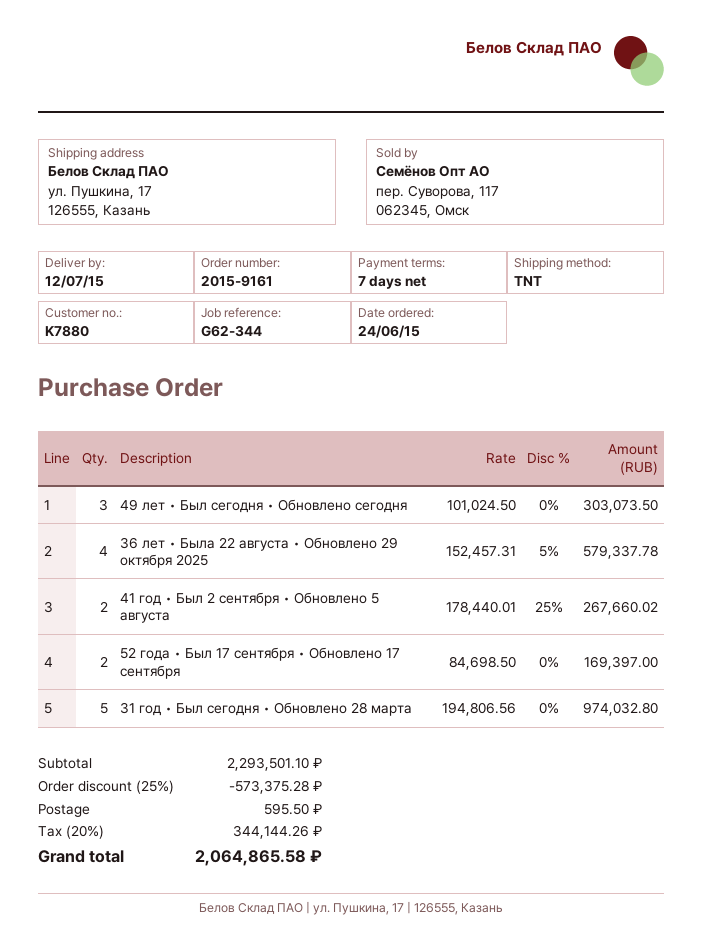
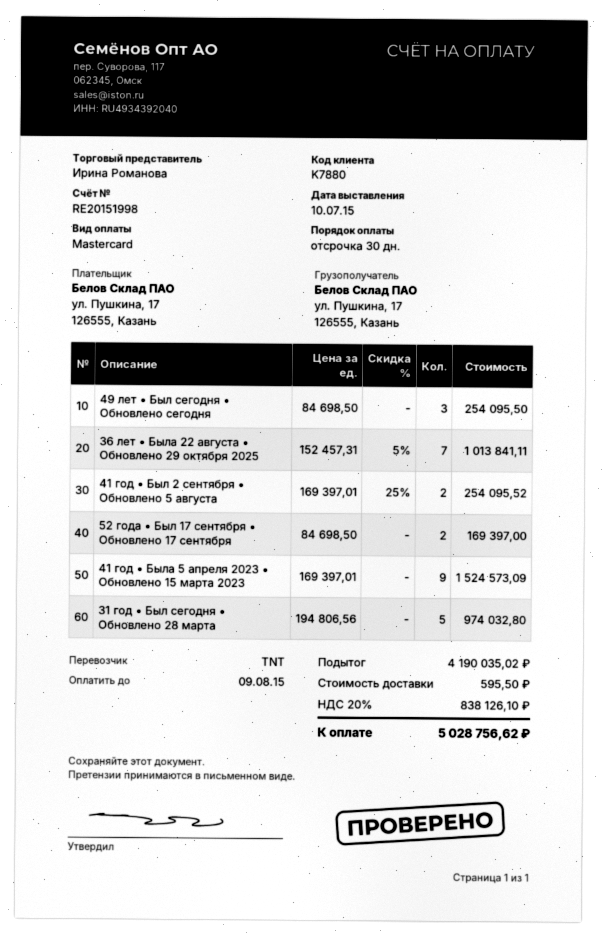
payment terms: 7 days -> 30 days
49 лет • Был сегодня • Обновлено сегодня: 3 x 101024.50 = 303073.50 -> 3 x 84698.50 = 254095.50
36 лет • Была 22 августа • Обновлено 29 октября 2025: 4 x 152457.31 - 5% = 579337.78 -> 7 x 152457.31 - 5% = 1013841.11
41 год • Был 2 сентября • Обновлено 5 августа: 2 x 178440.01 - 25% = 267660.02 -> 2 x 169397.01 - 25% = 254095.52
41 год • Была 5 апреля 2023 • Обновлено 15 марта 2023: none -> 9 x 169397.01 = 1524573.09
subtotal: 2293501.10 -> 4190035.02
discount: 25% = 573375.28 -> none
tax: 20% = 344144.26 -> 20% = 838126.10
total: 2064865.58 -> 5028756.62

